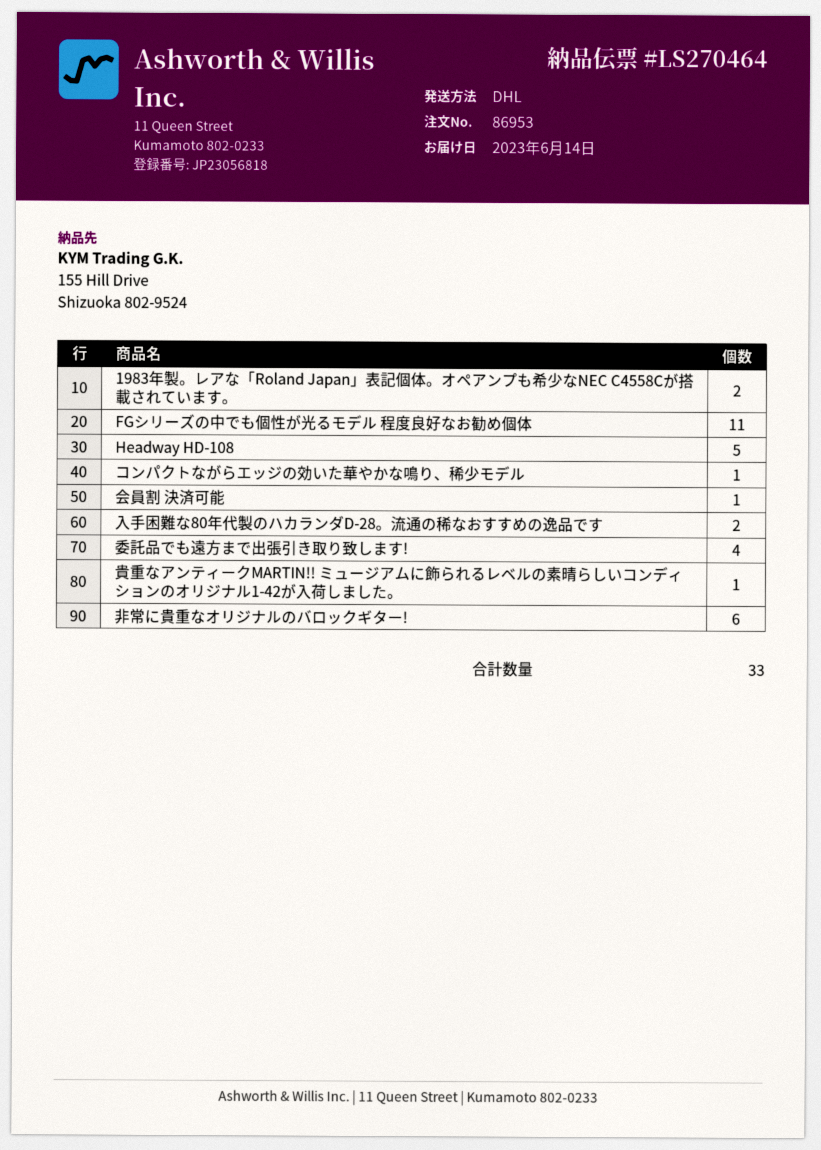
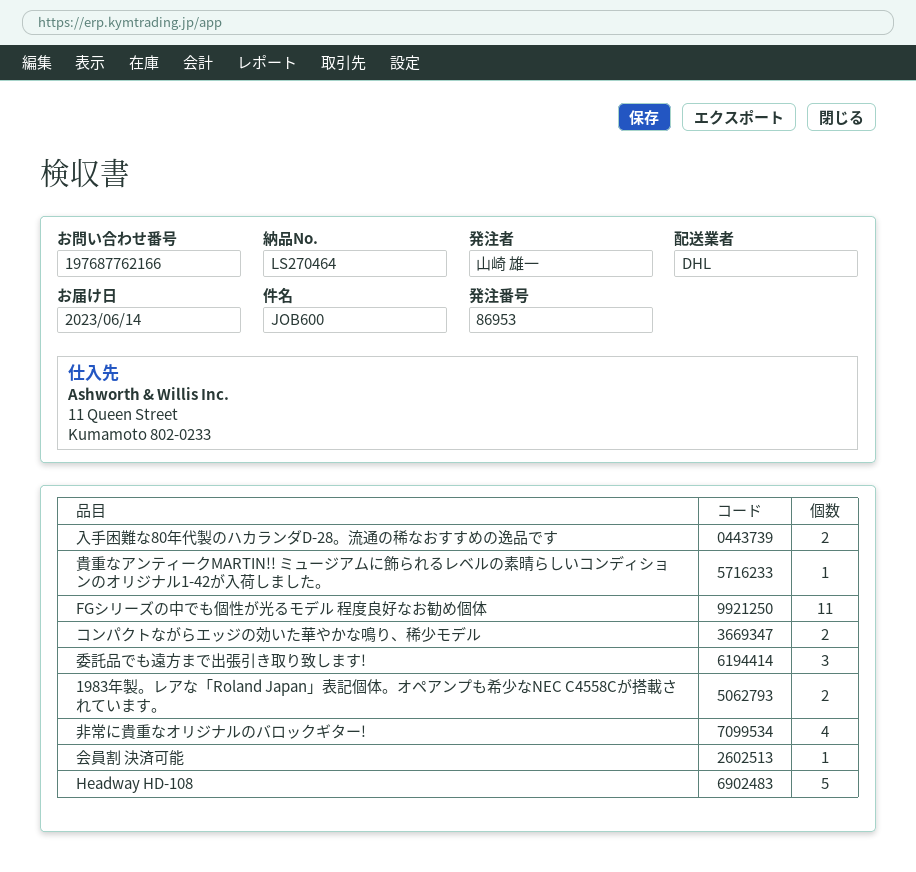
コンパクトながらエッジの効いた華やかな鳴り、稀少モデル: 1 -> 2
委託品でも遠方まで出張引き取り致します!: 4 -> 3
非常に貴重なオリジナルのバロックギター!: 6 -> 4

